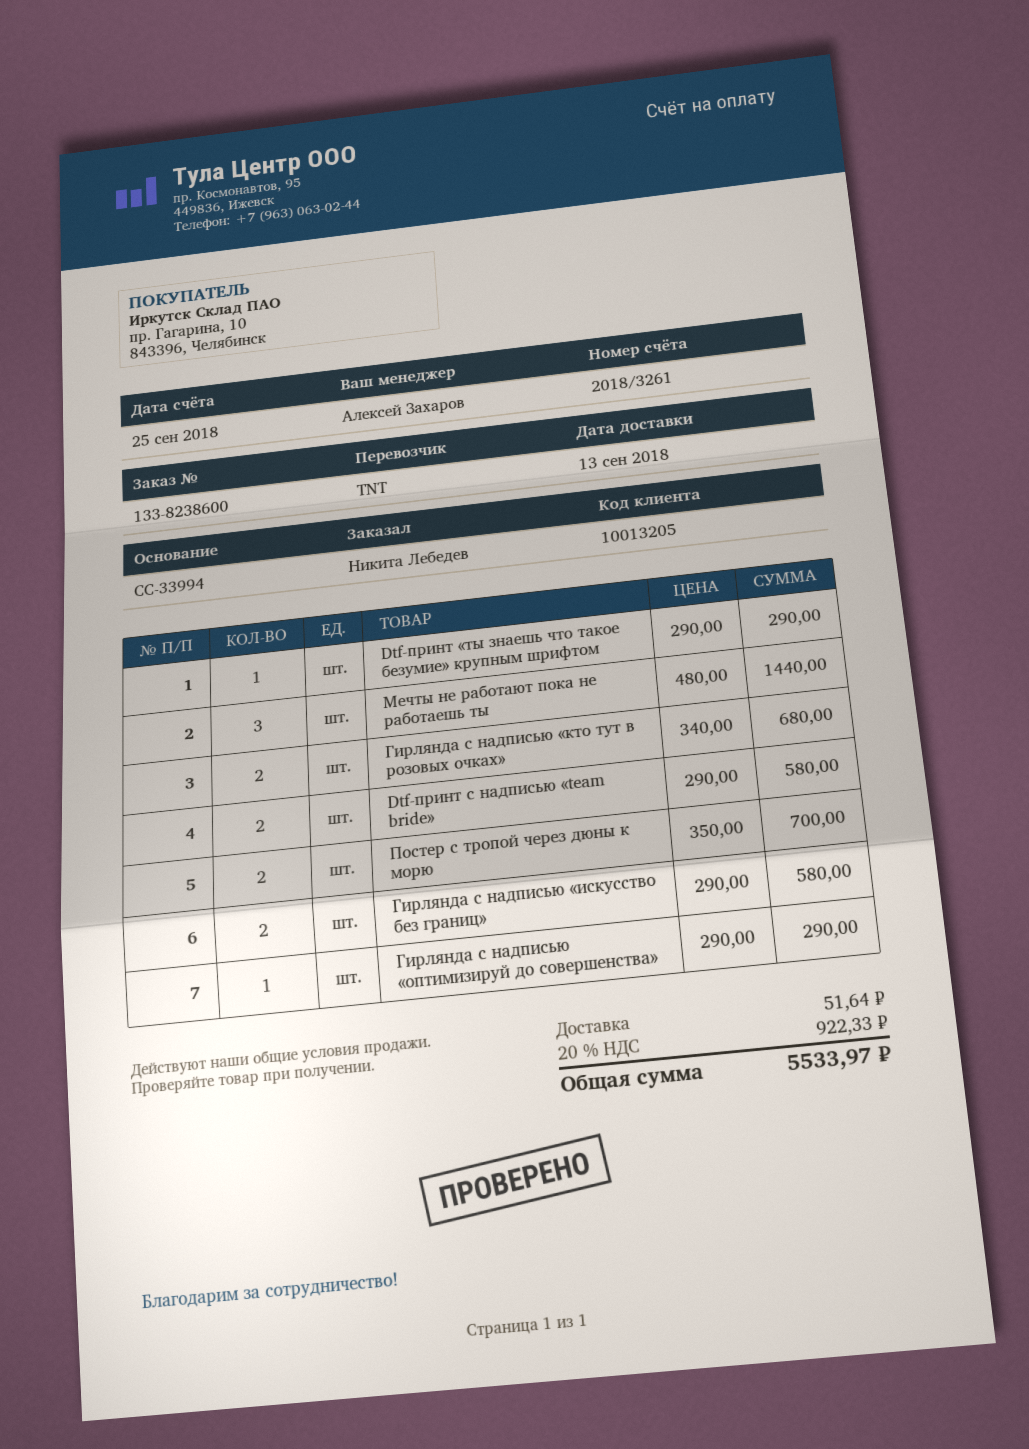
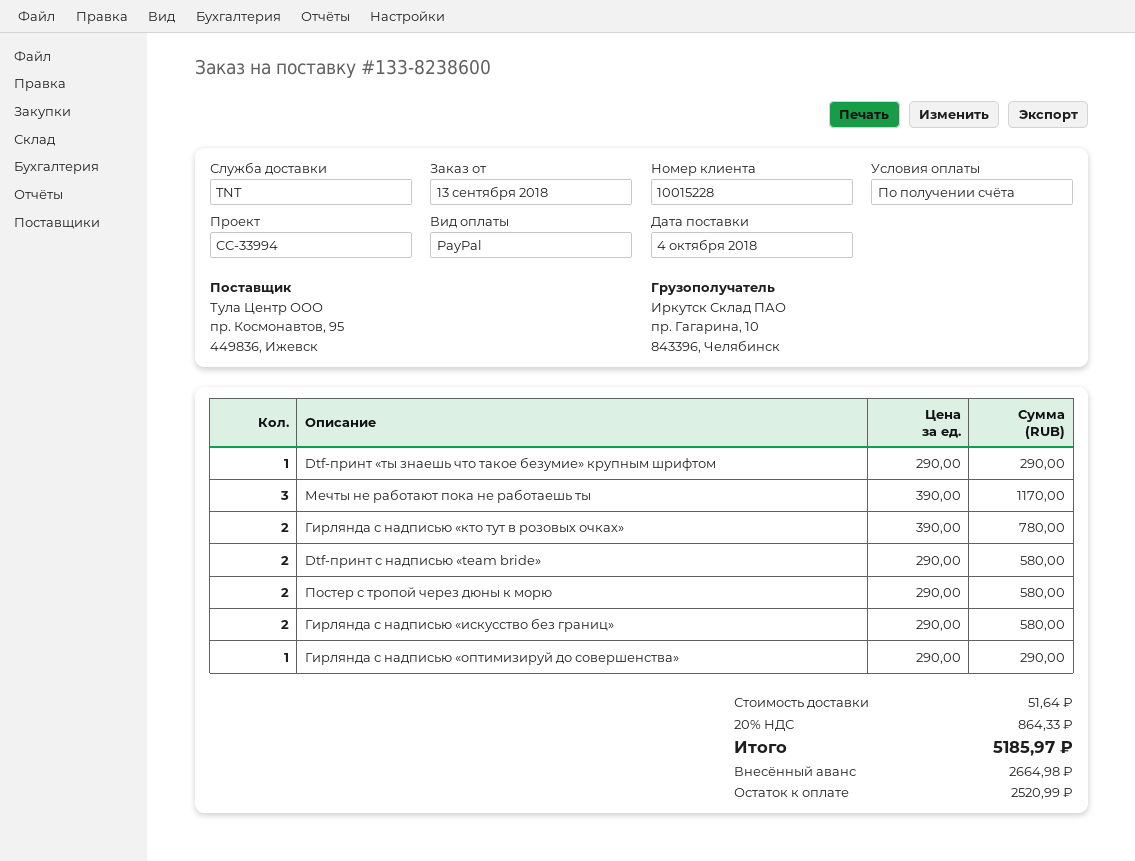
delivery date: 2018-09-13 -> 2018-10-04
customer number: 10013205 -> 10015228
Мечты не работают пока не работаешь ты: 3 x 480.00 = 1440.00 -> 3 x 390.00 = 1170.00
Гирлянда с надписью «кто тут в розовых очках»: 2 x 340.00 = 680.00 -> 2 x 390.00 = 780.00
Постер с тропой через дюны к морю: 2 x 350.00 = 700.00 -> 2 x 290.00 = 580.00
tax: 20% = 922.33 -> 20% = 864.33
total: 5533.97 -> 5185.97

